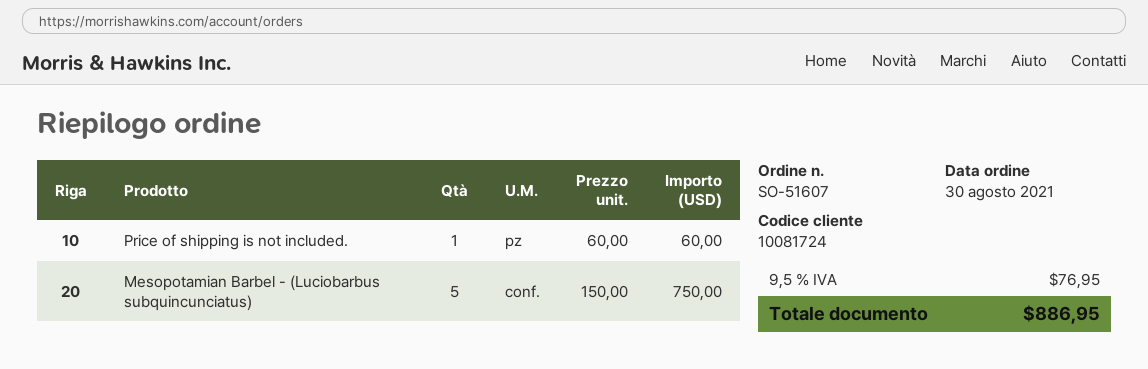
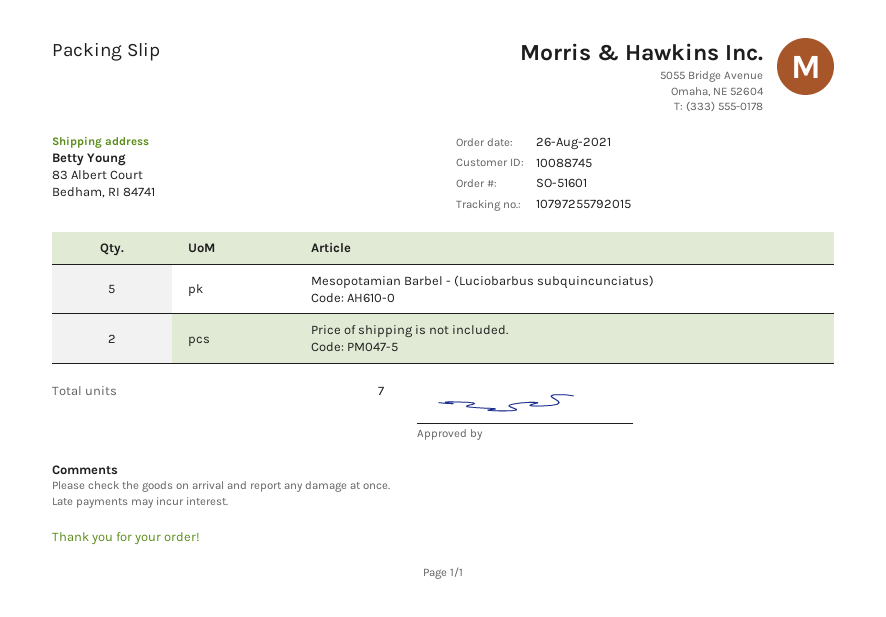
order number: SO-51607 -> SO-51601
order date: 2021-08-30 -> 2021-08-26
customer number: 10081724 -> 10088745
Price of shipping is not included.: 1 -> 2

